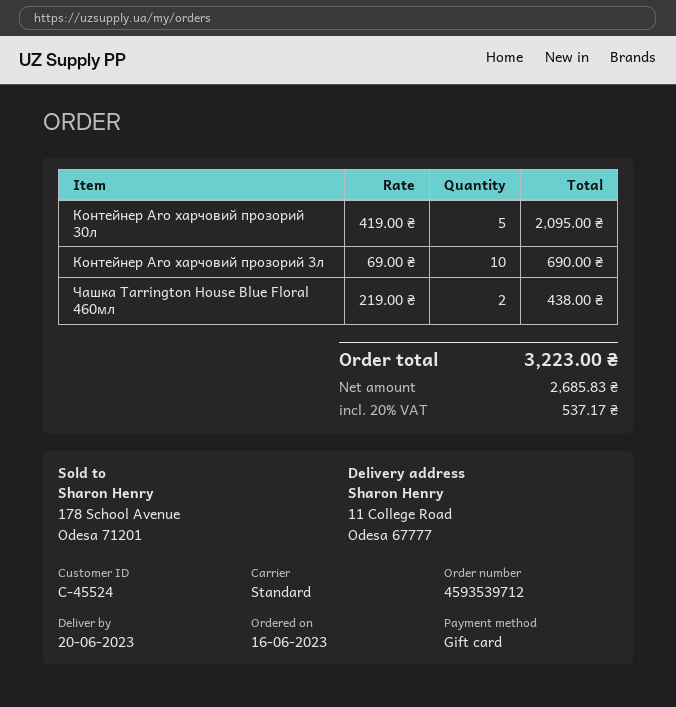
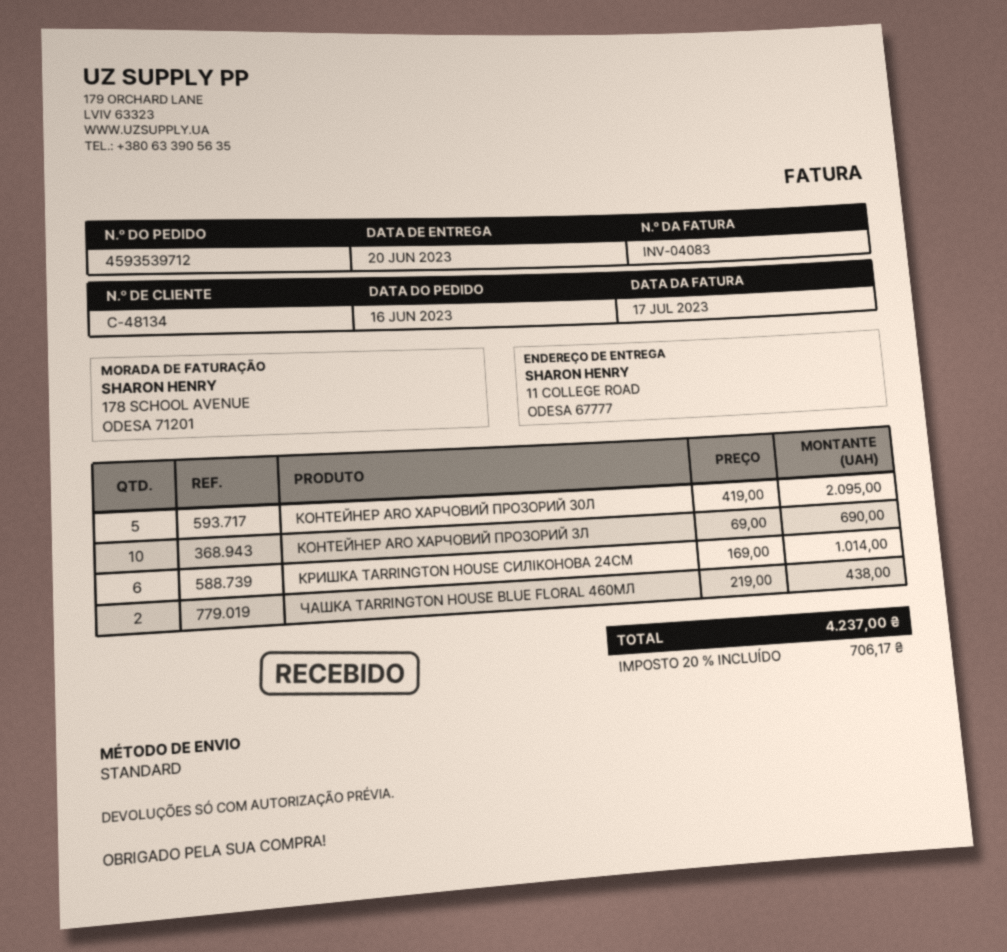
customer number: C-45524 -> C-48134
КРИШКА TARRINGTON HOUSE СИЛІКОНОВА 24СМ: none -> 6 x 169.00 = 1014.00
tax: 20% = 537.17 -> 20% = 706.17
total: 3223.00 -> 4237.00

